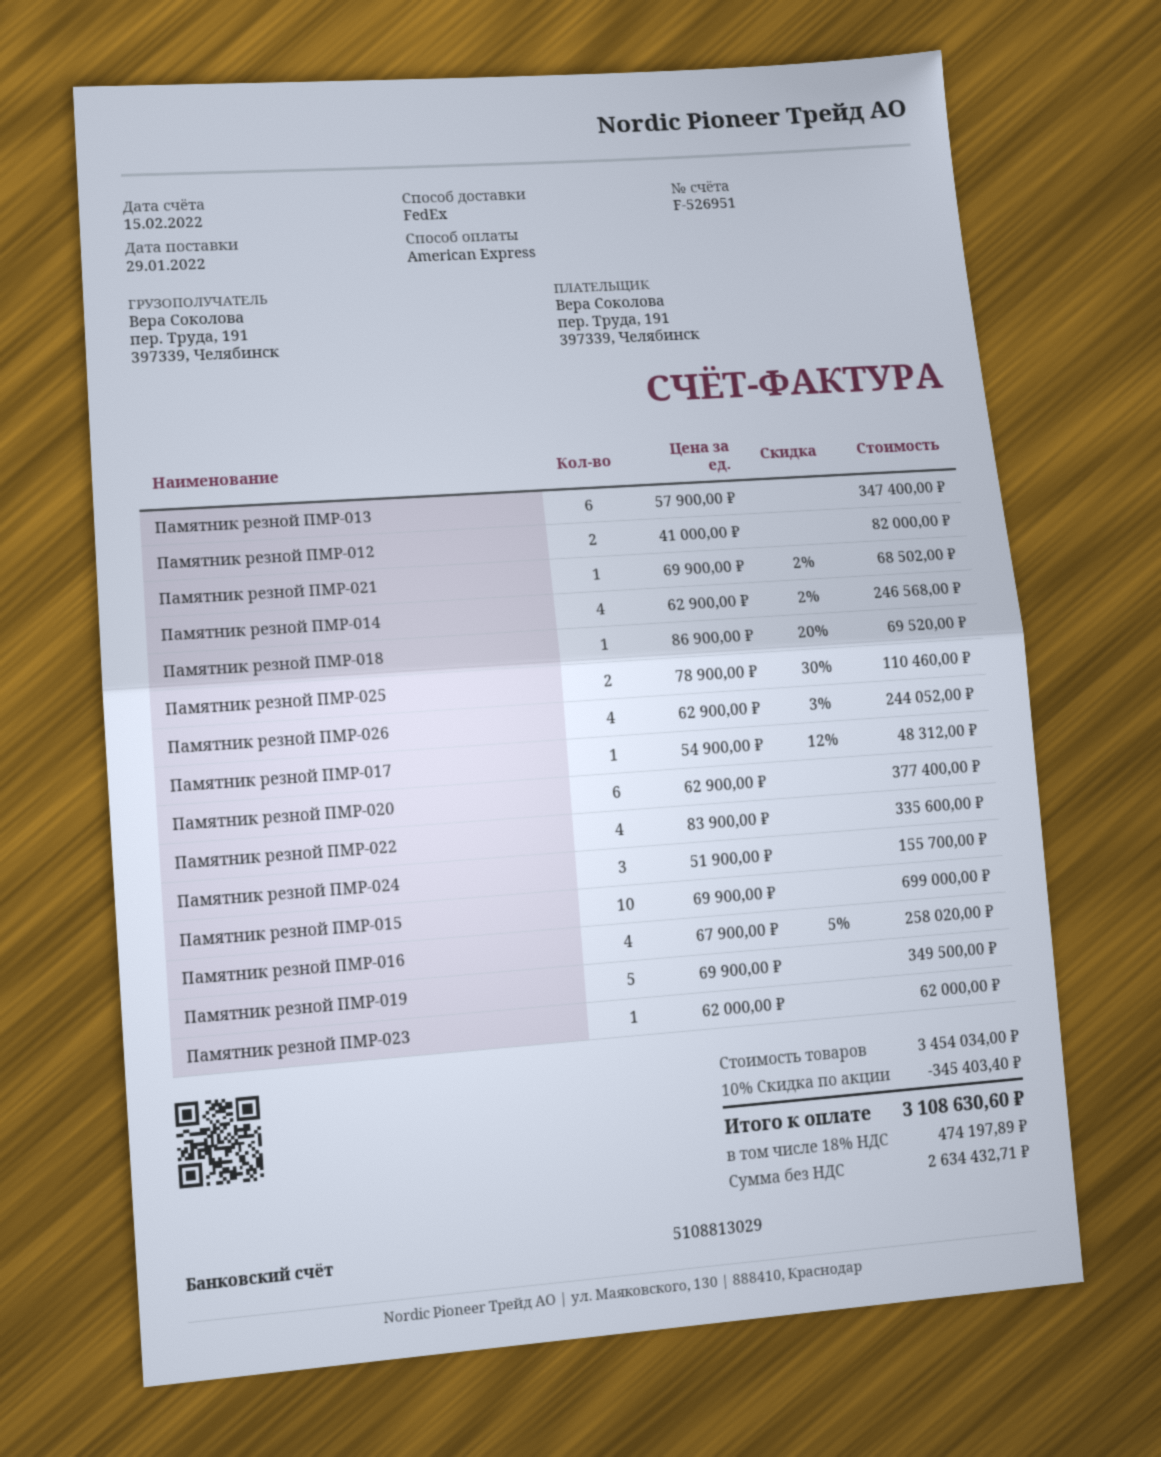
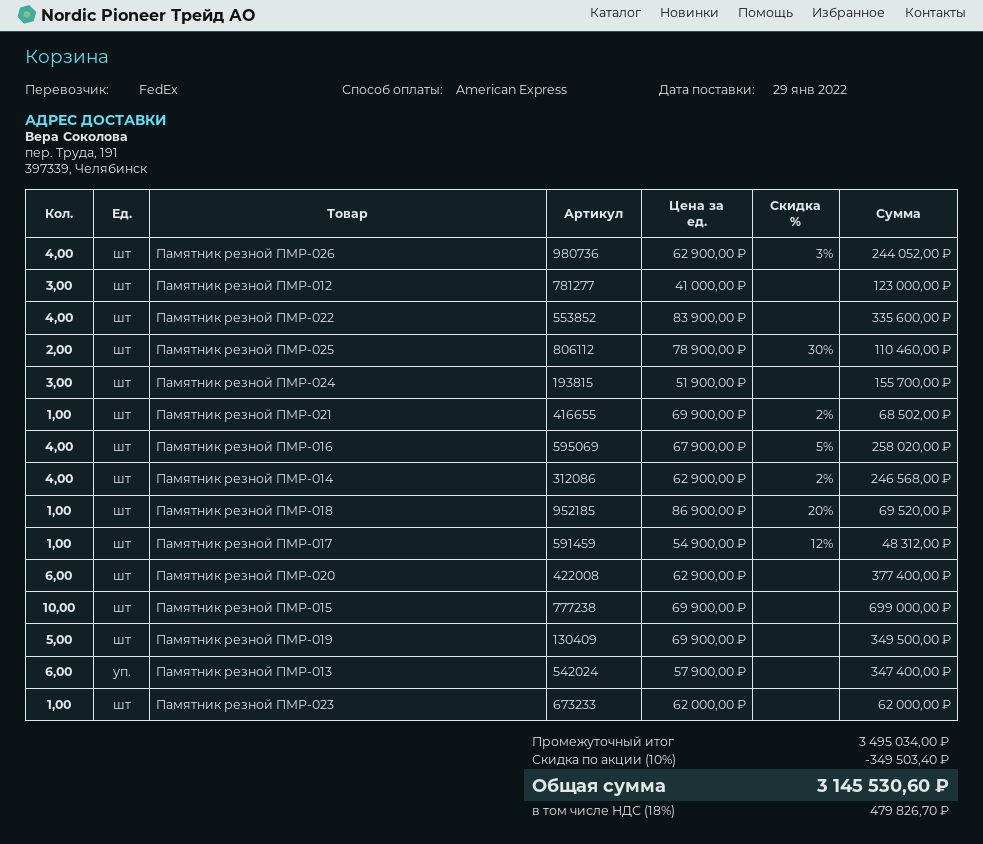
Памятник резной ПМР-012: 2 x 41000.00 = 82000.00 -> 3 x 41000.00 = 123000.00
subtotal: 3454034.00 -> 3495034.00
discount: 10% = 345403.40 -> 10% = 349503.40
tax: 18% = 474197.89 -> 18% = 479826.70
total: 3108630.60 -> 3145530.60

